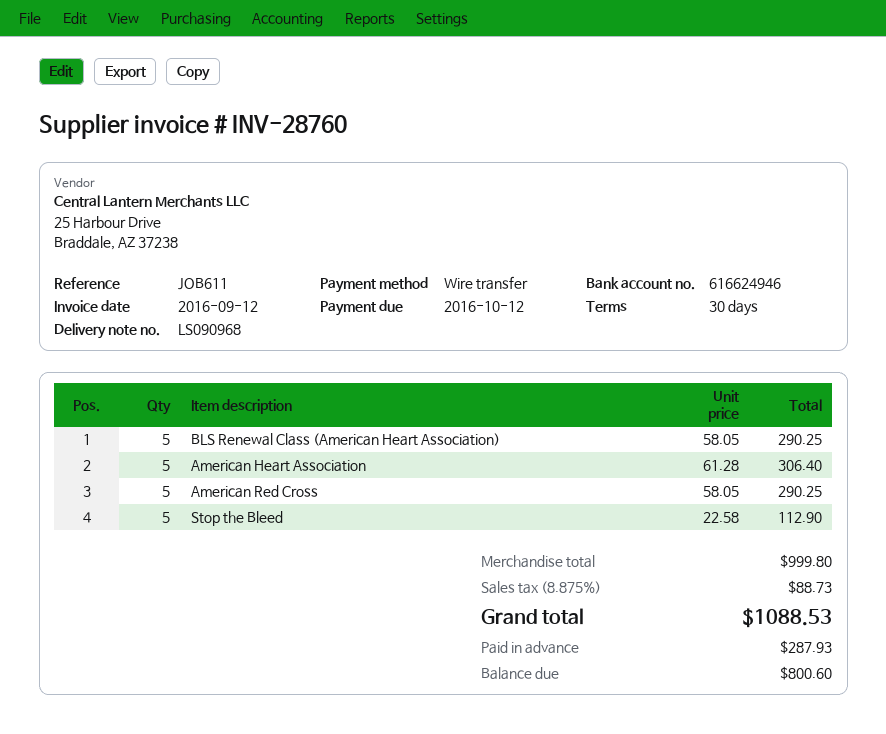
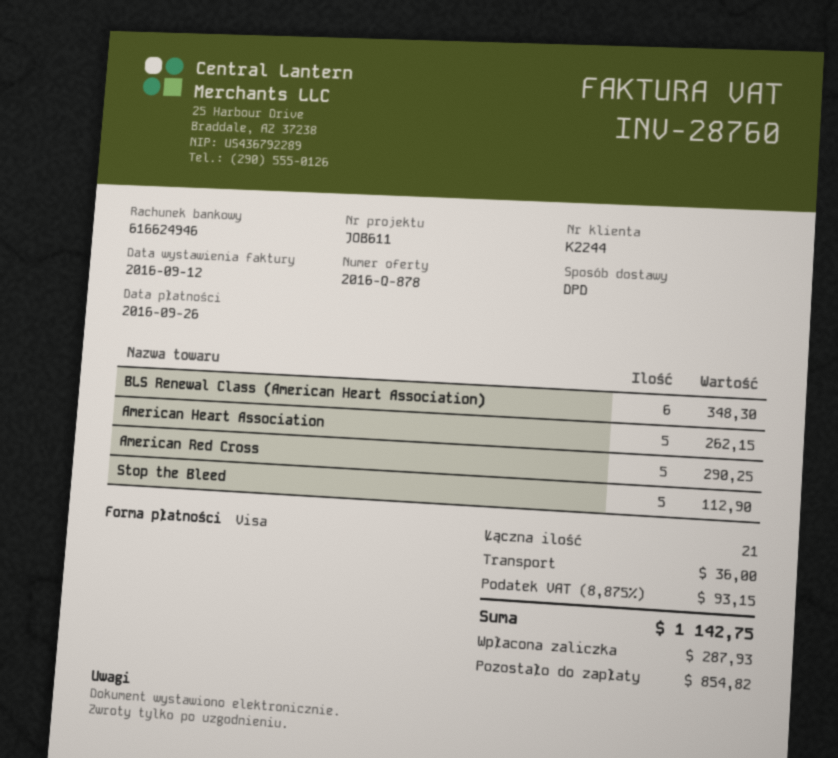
due date: 2016-10-12 -> 2016-09-26
payment method: bank transfer -> Visa
BLS Renewal Class (American Heart Association): 5 for 290.25 -> 6 for 348.30
American Heart Association: 5 for 306.40 -> 5 for 262.15
shipping: none -> 36.00
tax: 8.875% = 88.73 -> 8.875% = 93.15
total: 1088.53 -> 1142.75
balance: 800.60 -> 854.82

